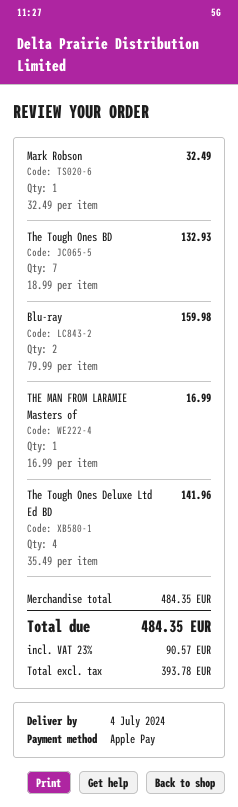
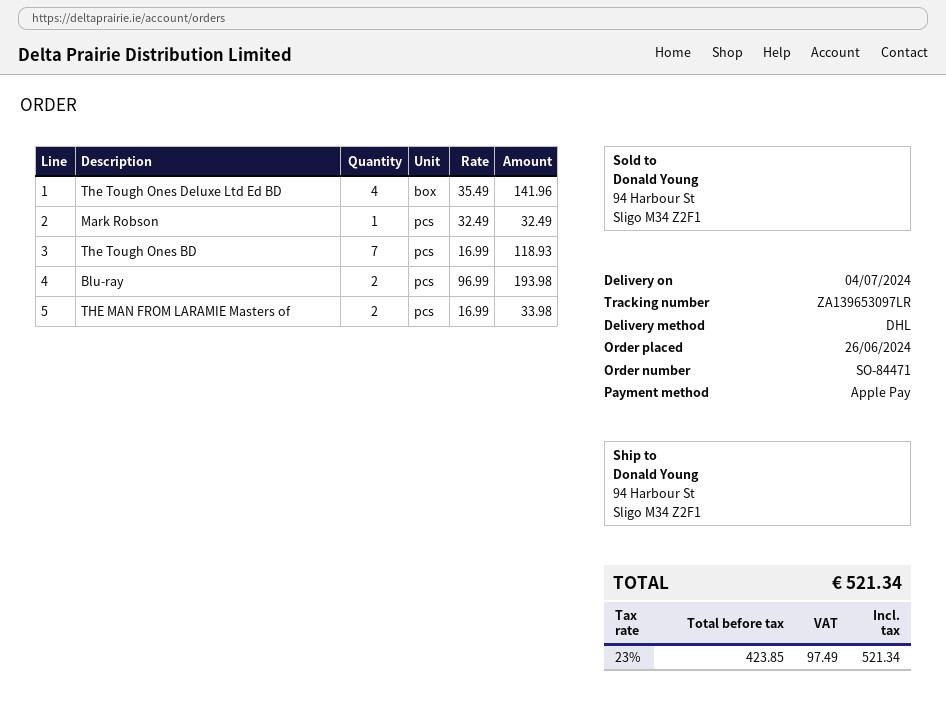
The Tough Ones BD: 7 x 18.99 = 132.93 -> 7 x 16.99 = 118.93
Blu-ray: 2 x 79.99 = 159.98 -> 2 x 96.99 = 193.98
THE MAN FROM LARAMIE Masters of: 1 x 16.99 = 16.99 -> 2 x 16.99 = 33.98
net: 393.78 -> 423.85
tax: 23% = 90.57 -> 23% = 97.49
total: 484.35 -> 521.34

